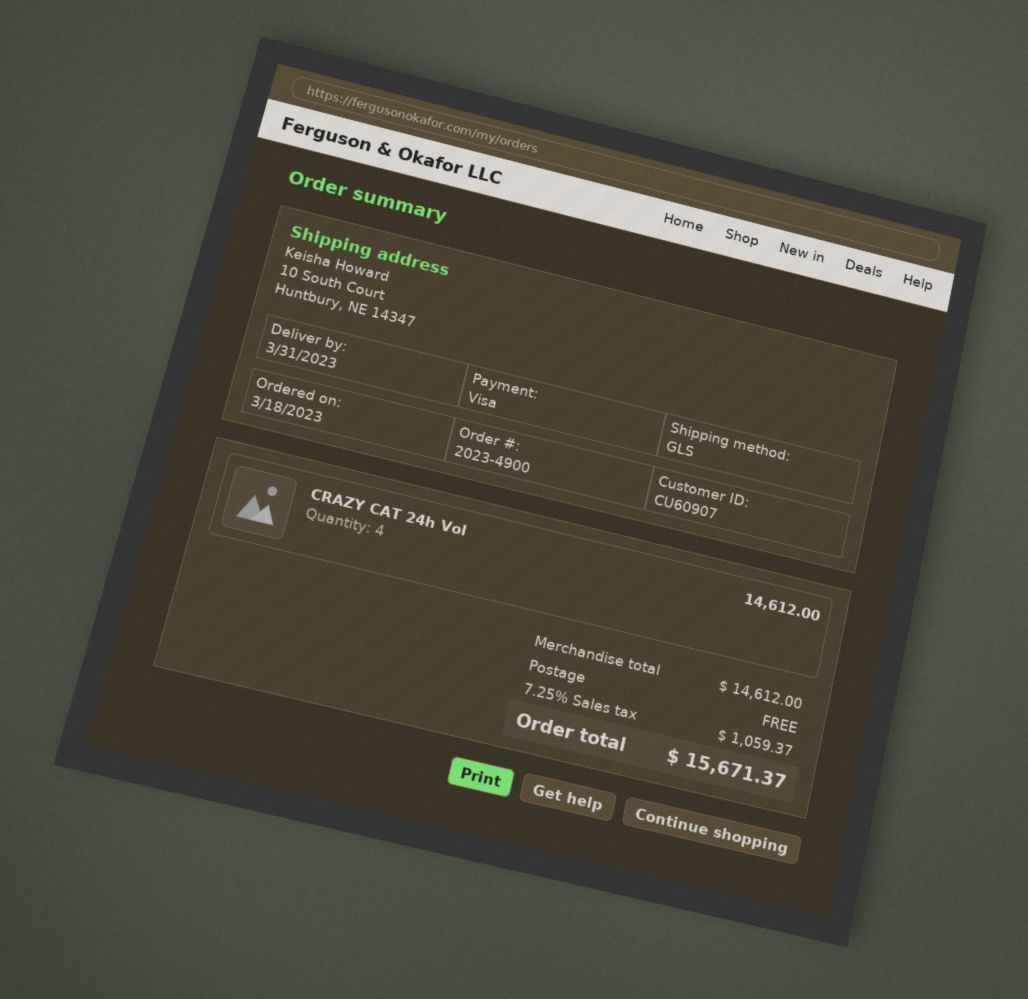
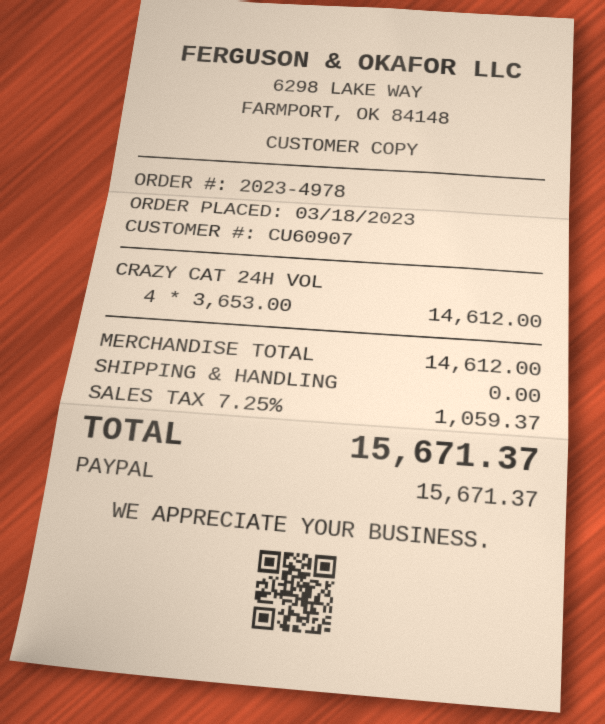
order number: 2023-4900 -> 2023-4978
payment method: Visa -> PayPal

